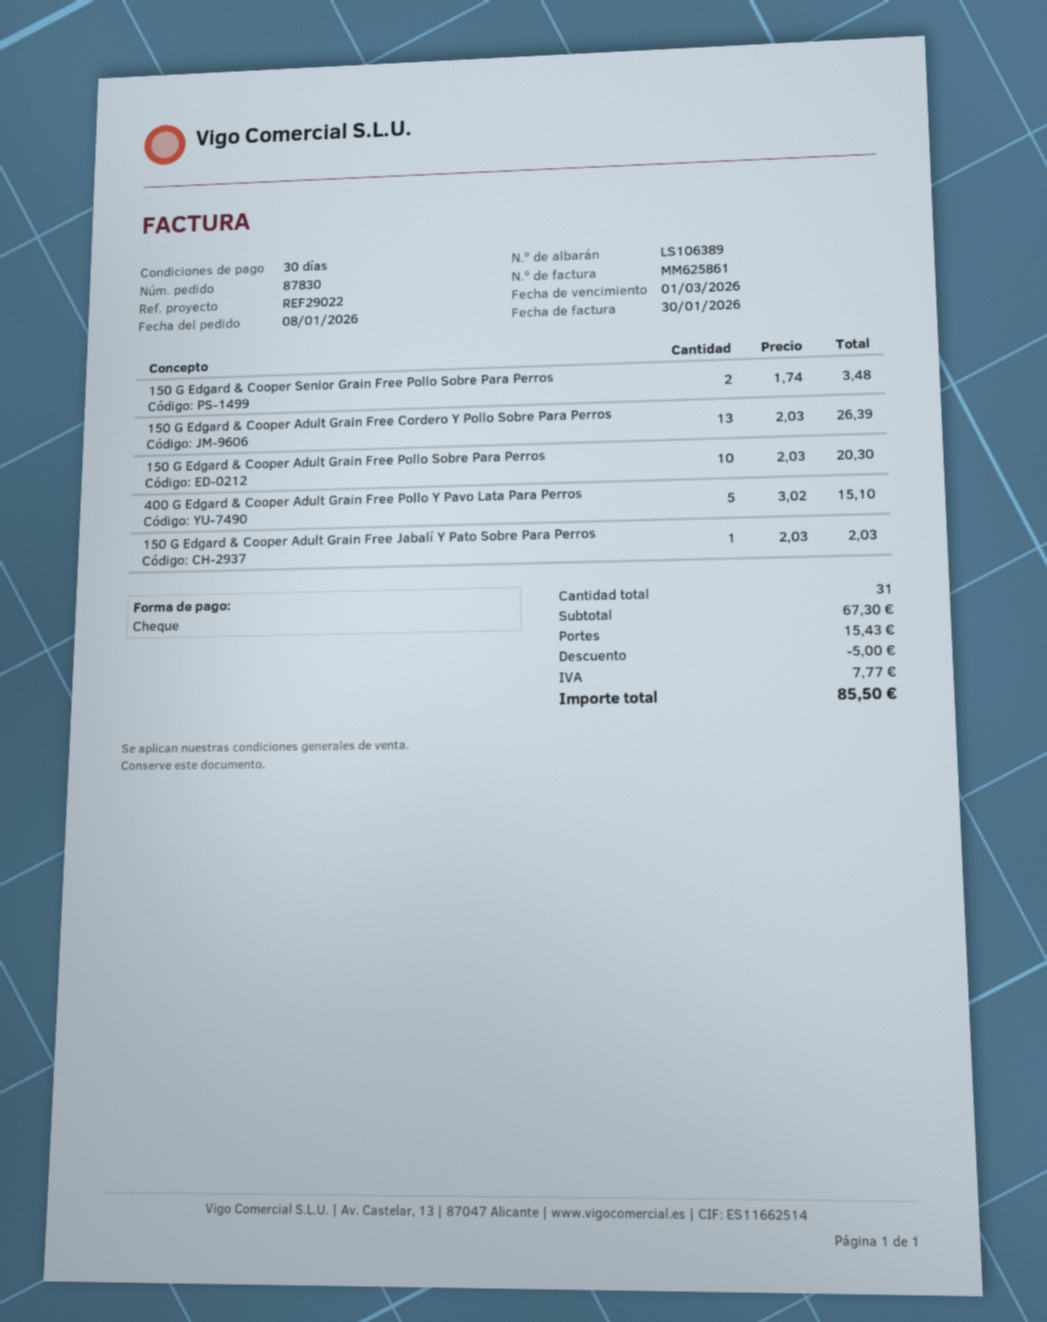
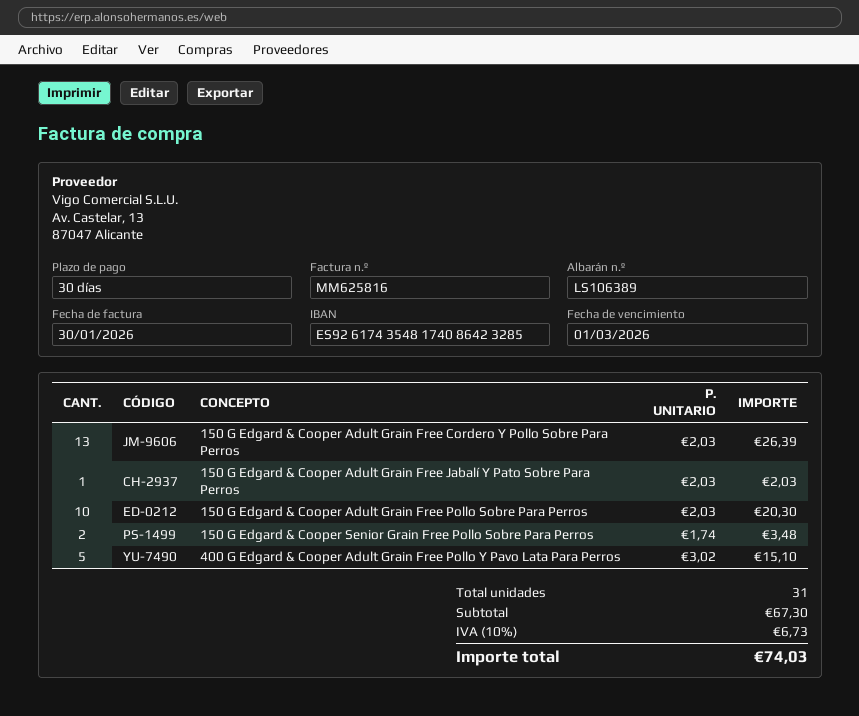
invoice number: MM625861 -> MM625816
discount: 5.00 -> none
shipping: 15.43 -> none
tax: 7.77 -> 6.73
total: 85.50 -> 74.03

